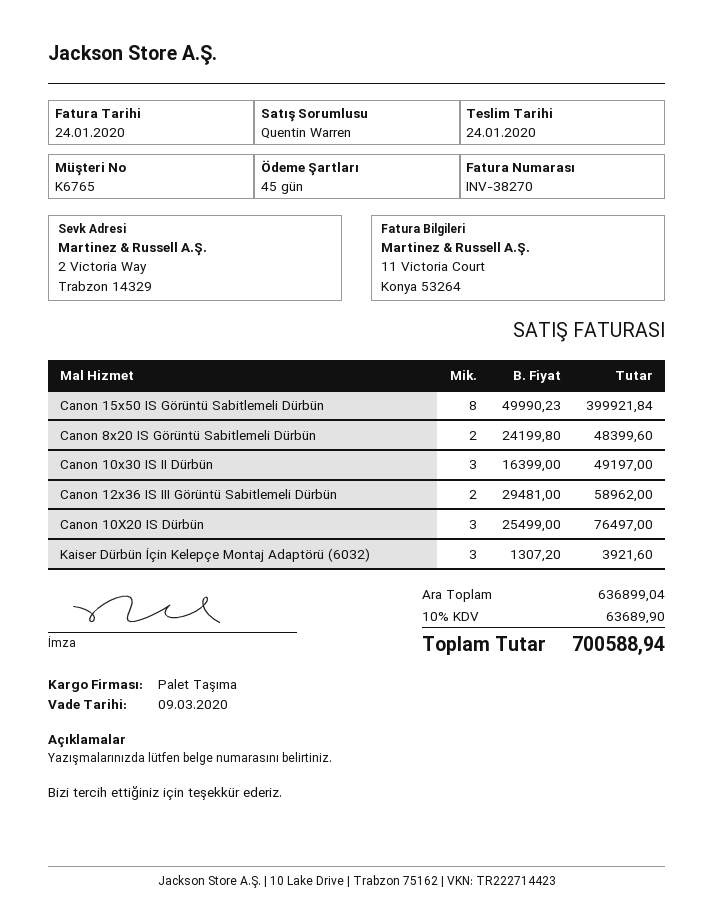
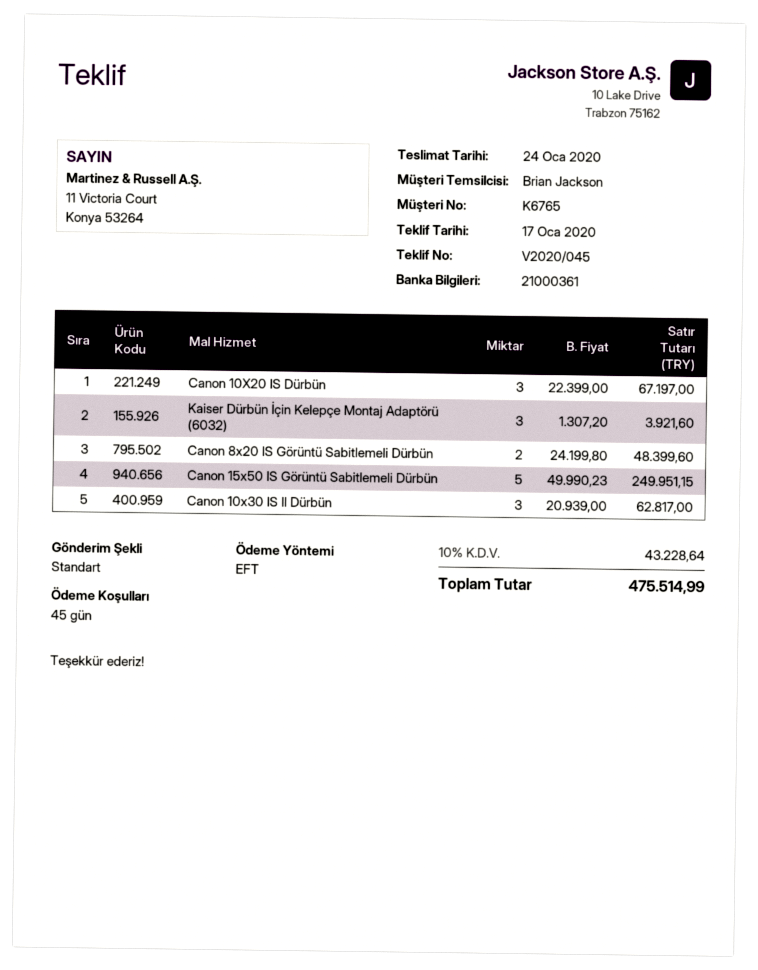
sales rep: Quentin Warren -> Brian Jackson
shipping method: pallet freight -> standard
Canon 15x50 IS Görüntü Sabitlemeli Dürbün: 8 x 49990.23 = 399921.84 -> 5 x 49990.23 = 249951.15
Canon 10x30 IS II Dürbün: 3 x 16399.00 = 49197.00 -> 3 x 20939.00 = 62817.00
Canon 12x36 IS III Görüntü Sabitlemeli Dürbün: 2 x 29481.00 = 58962.00 -> none
Canon 10X20 IS Dürbün: 3 x 25499.00 = 76497.00 -> 3 x 22399.00 = 67197.00
tax: 10% = 63689.90 -> 10% = 43228.64
total: 700588.94 -> 475514.99

